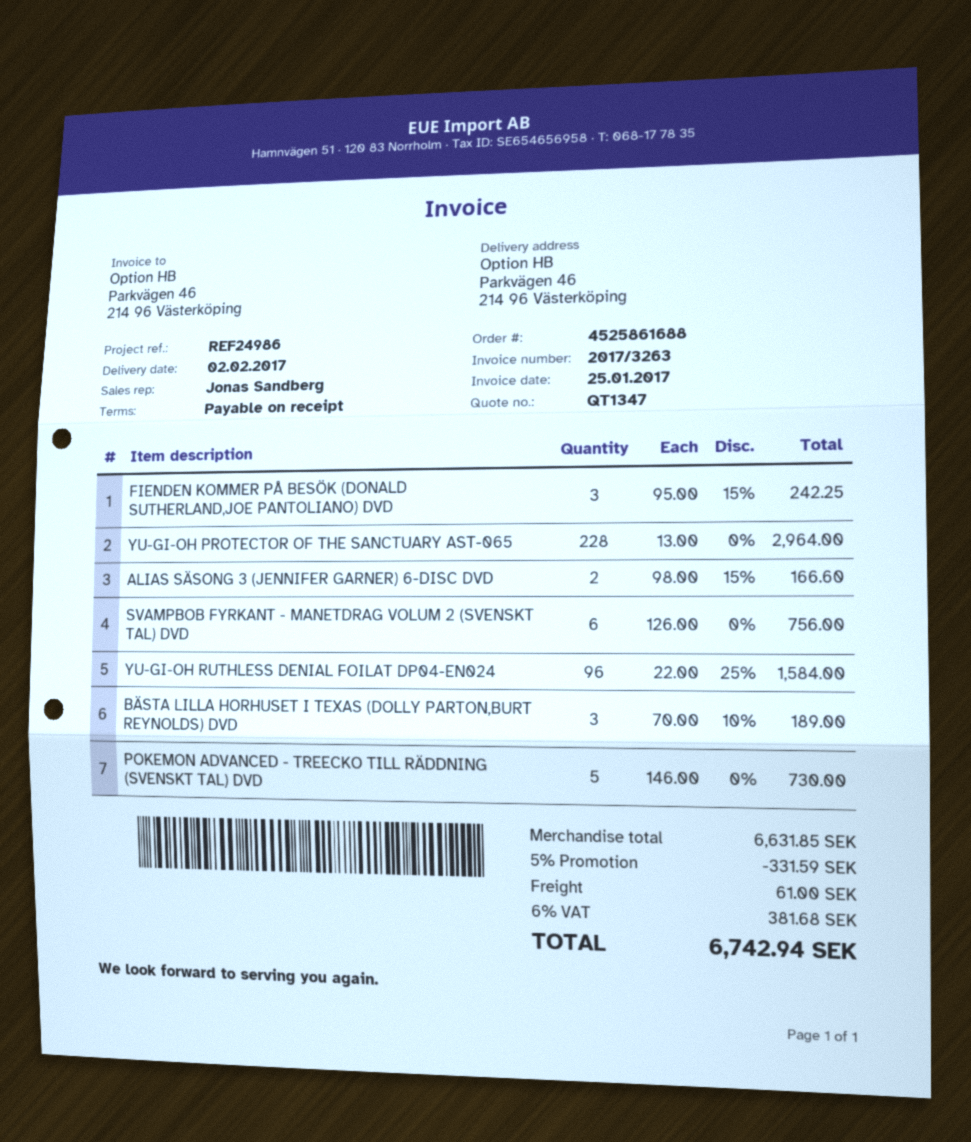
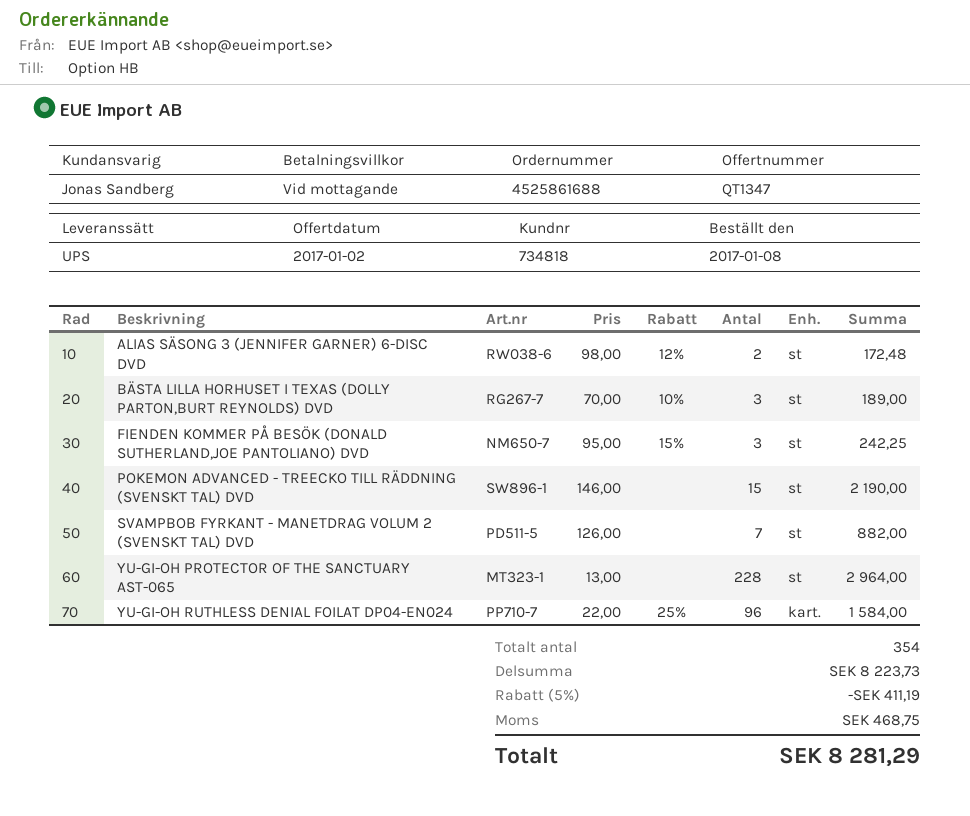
ALIAS SÄSONG 3 (JENNIFER GARNER) 6-DISC DVD: 2 x 98.00 - 15% = 166.60 -> 2 x 98.00 - 12% = 172.48
SVAMPBOB FYRKANT - MANETDRAG VOLUM 2 (SVENSKT TAL) DVD: 6 x 126.00 = 756.00 -> 7 x 126.00 = 882.00
POKEMON ADVANCED - TREECKO TILL RÄDDNING (SVENSKT TAL) DVD: 5 x 146.00 = 730.00 -> 15 x 146.00 = 2190.00
subtotal: 6631.85 -> 8223.73
discount: 5% = 331.59 -> 5% = 411.19
shipping: 61.00 -> none
tax: 381.68 -> 468.75
total: 6742.94 -> 8281.29

